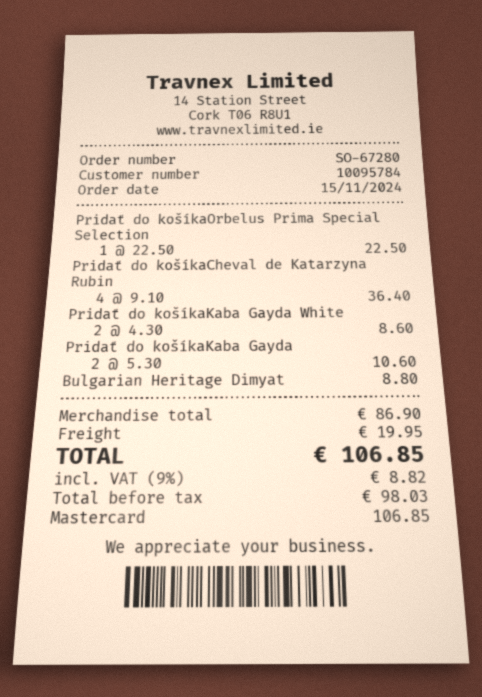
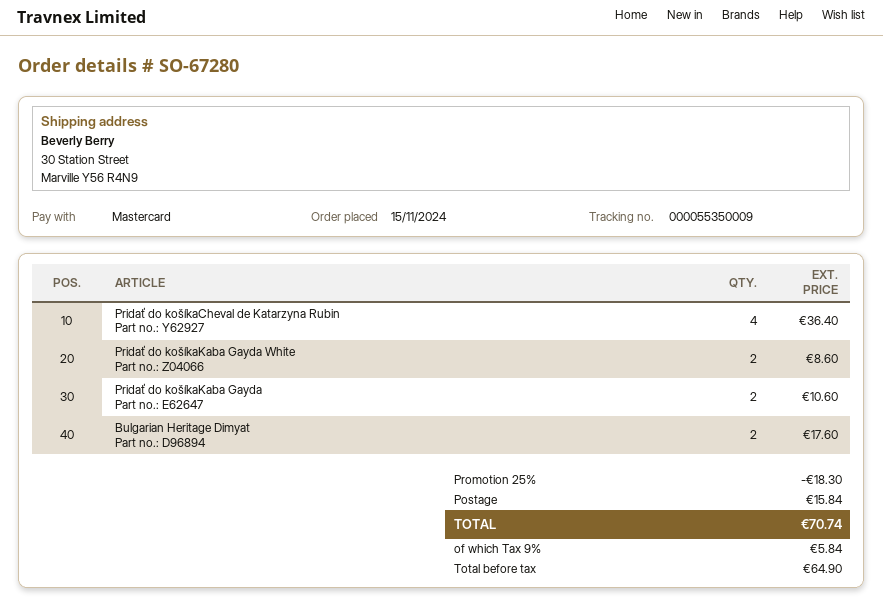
Pridať do košíkaOrbelus Prima Special Selection: 1 for 22.50 -> none
Bulgarian Heritage Dimyat: 1 for 8.80 -> 2 for 17.60
discount: none -> 25% = 18.30
shipping: 19.95 -> 15.84
net: 98.03 -> 64.90
tax: 9% = 8.82 -> 9% = 5.84
total: 106.85 -> 70.74

